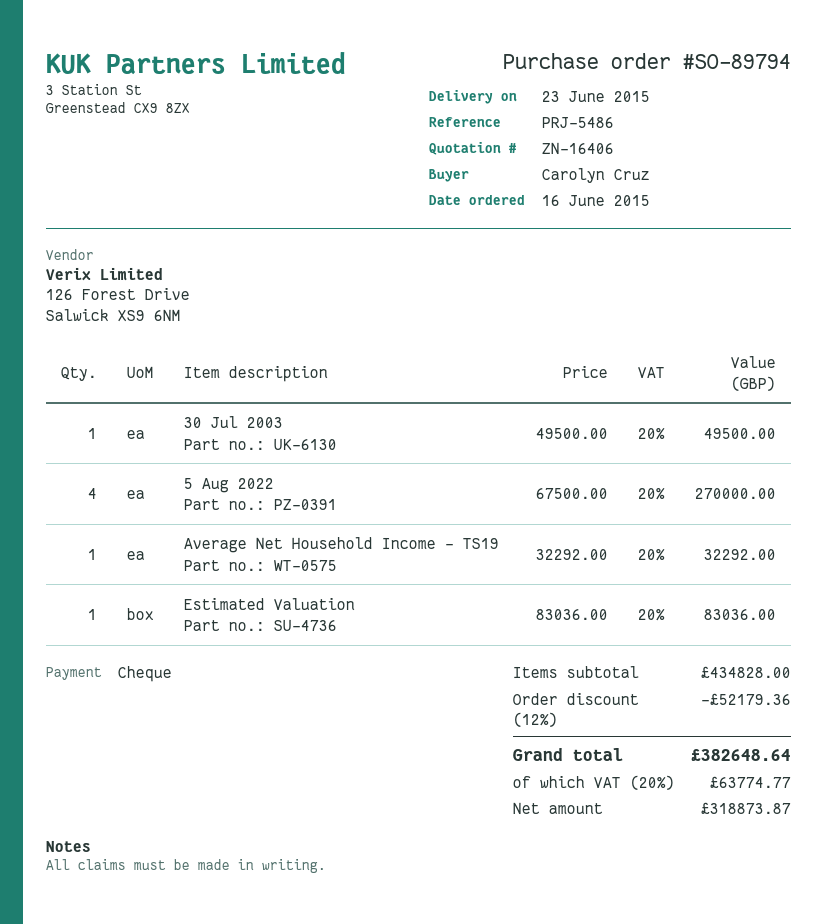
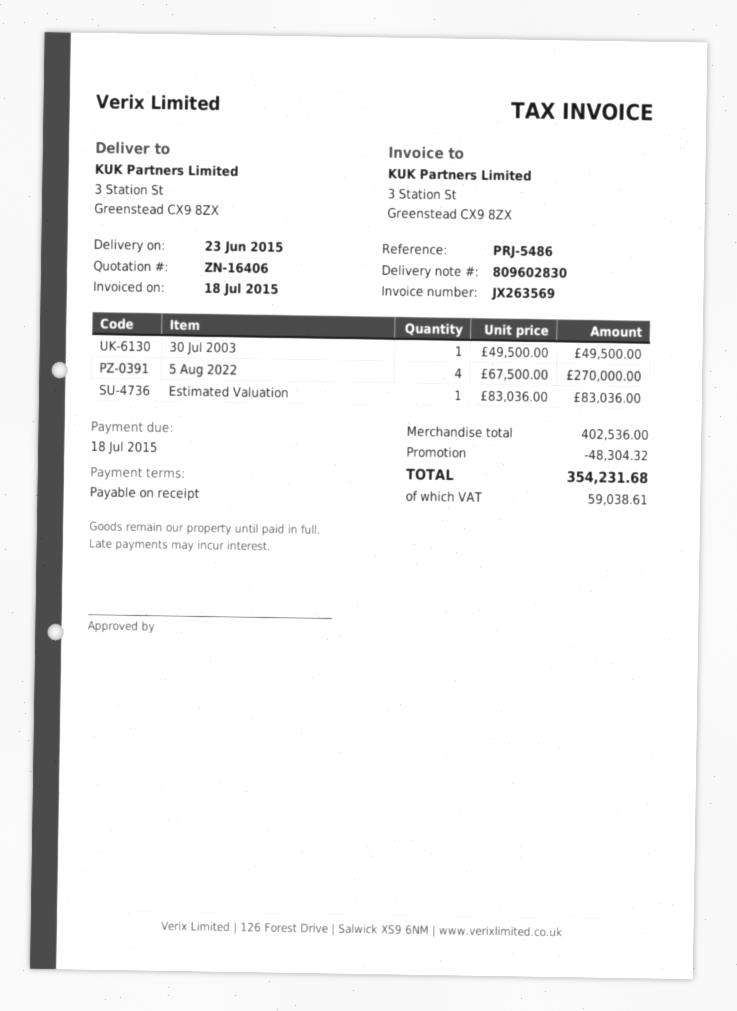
Average Net Household Income - TS19: 1 x 32292.00 = 32292.00 -> none
subtotal: 434828.00 -> 402536.00
discount: 52179.36 -> 48304.32
tax: 63774.77 -> 59038.61
total: 382648.64 -> 354231.68

